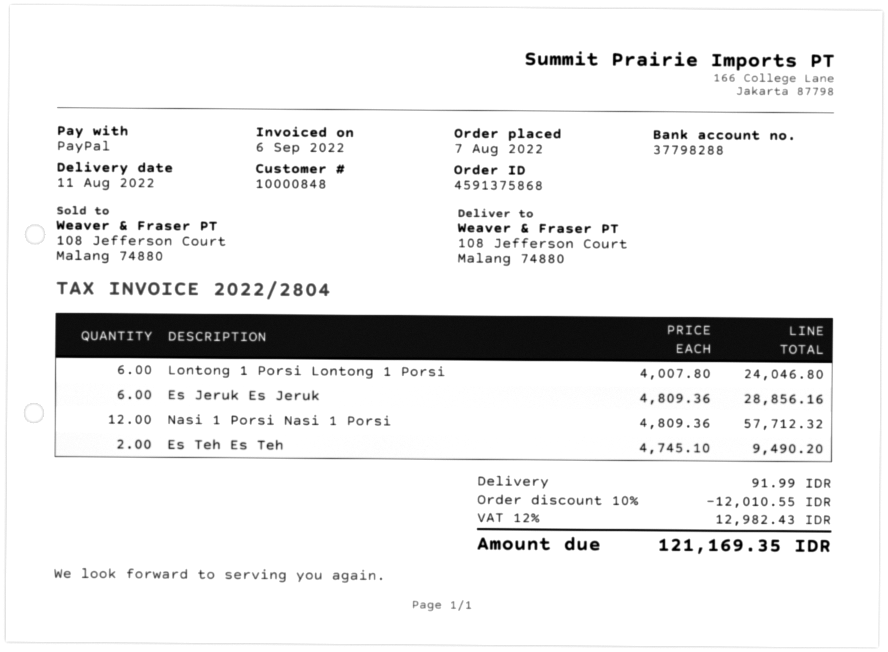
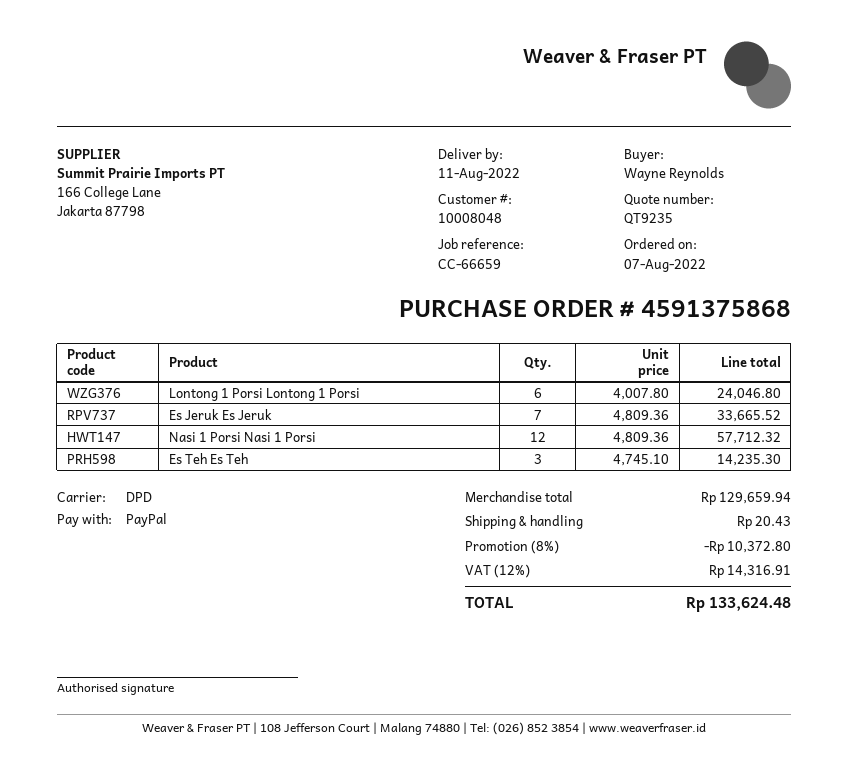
customer number: 10000848 -> 10008048
Es Jeruk Es Jeruk: 6 x 4809.36 = 28856.16 -> 7 x 4809.36 = 33665.52
Es Teh Es Teh: 2 x 4745.10 = 9490.20 -> 3 x 4745.10 = 14235.30
discount: 10% = 12010.55 -> 8% = 10372.80
shipping: 91.99 -> 20.43
tax: 12% = 12982.43 -> 12% = 14316.91
total: 121169.35 -> 133624.48

